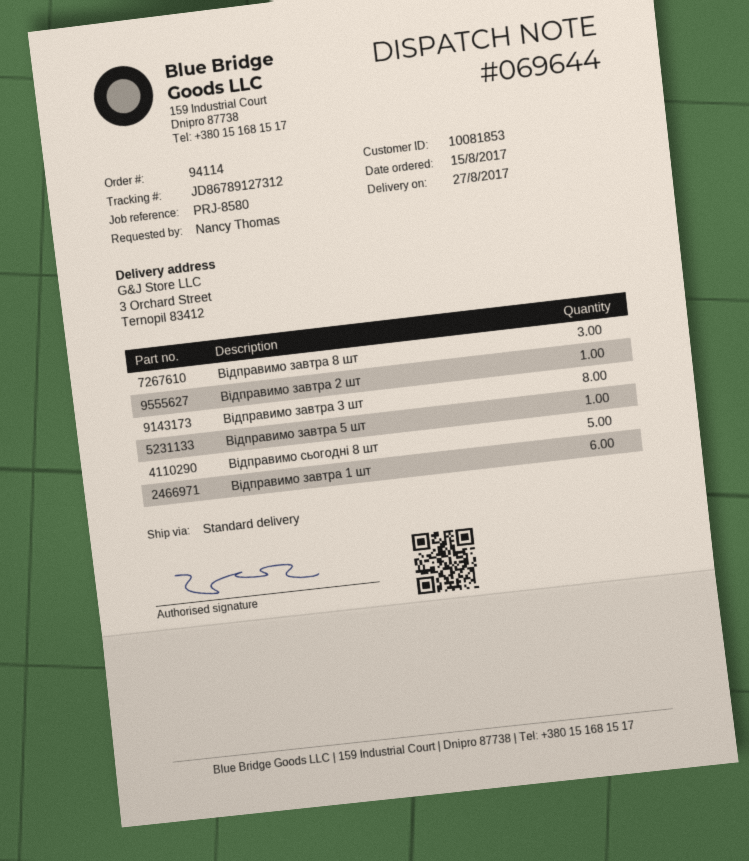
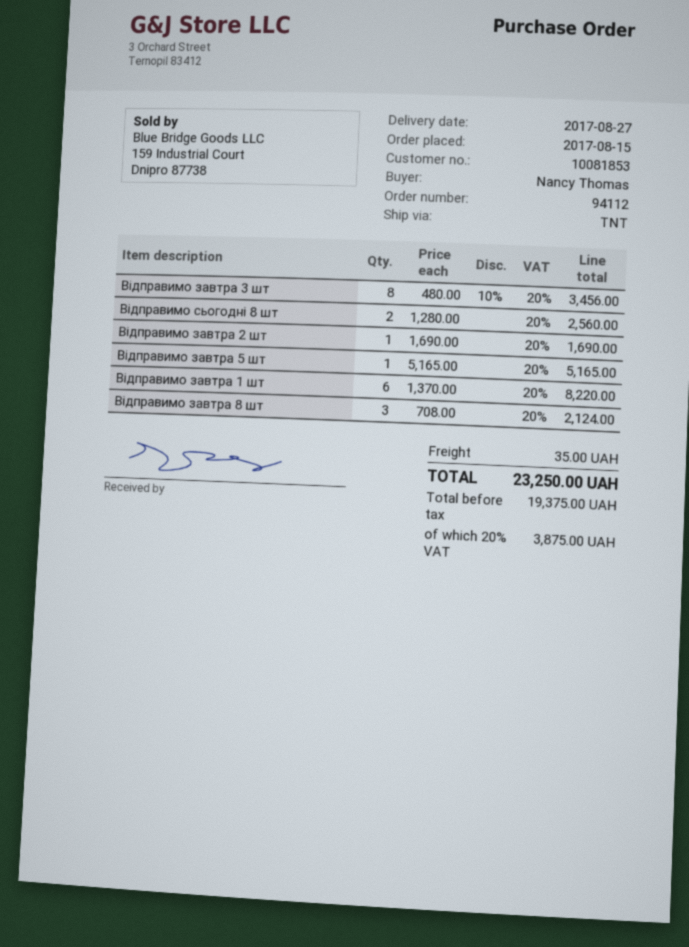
order number: 94114 -> 94112
shipping method: standard -> TNT
Відправимо сьогодні 8 шт: 5 -> 2

